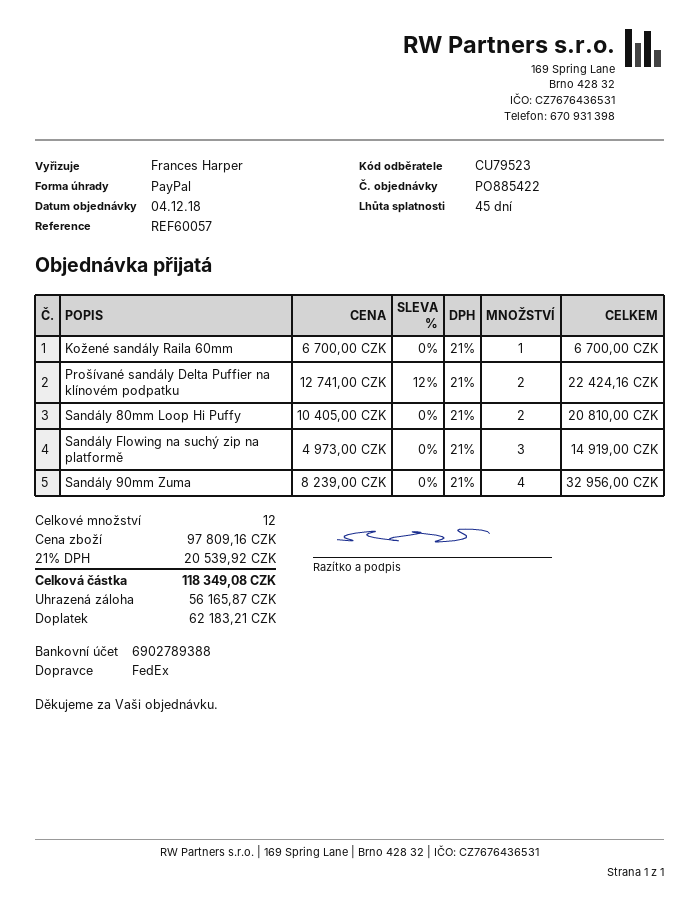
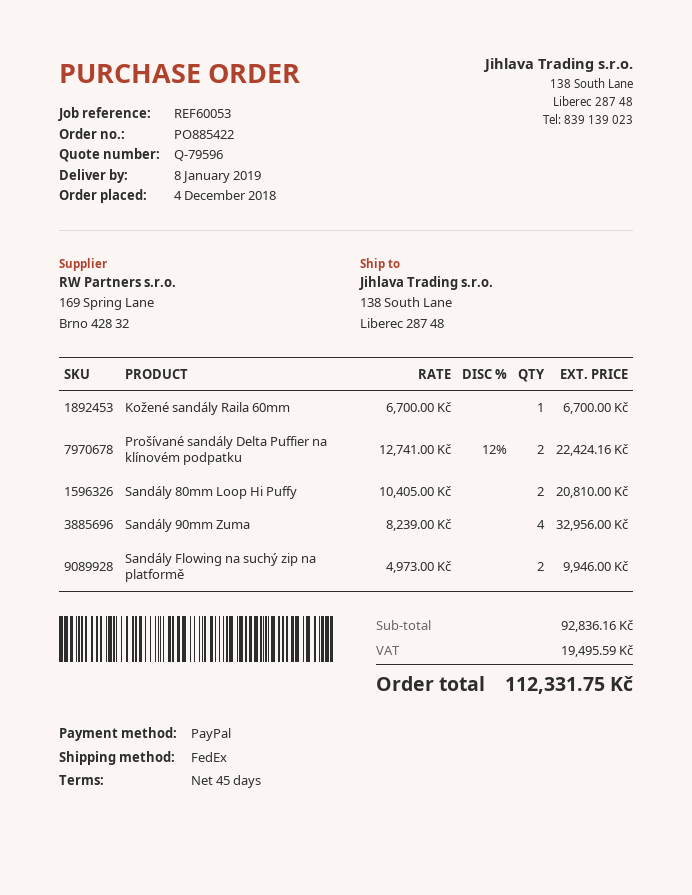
reference: REF60057 -> REF60053
Sandály Flowing na suchý zip na platformě: 3 x 4973.00 = 14919.00 -> 2 x 4973.00 = 9946.00
subtotal: 97809.16 -> 92836.16
tax: 20539.92 -> 19495.59
total: 118349.08 -> 112331.75

